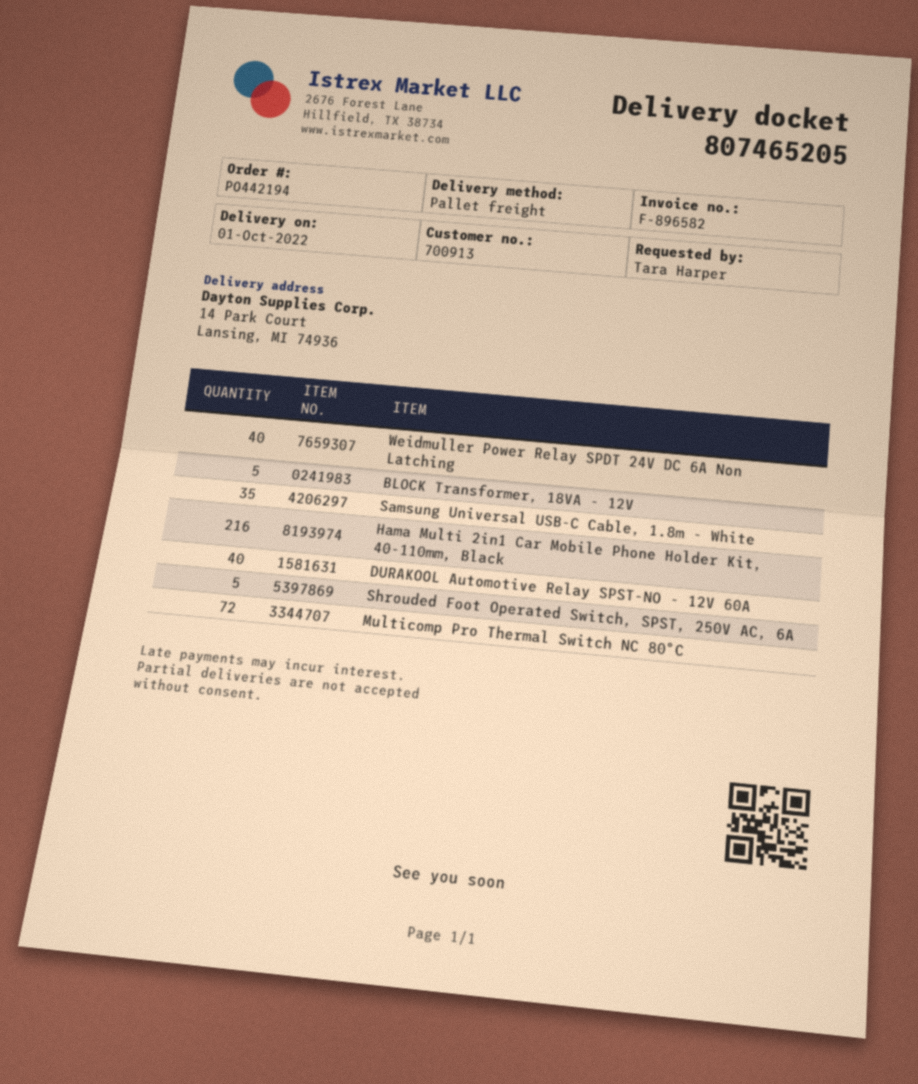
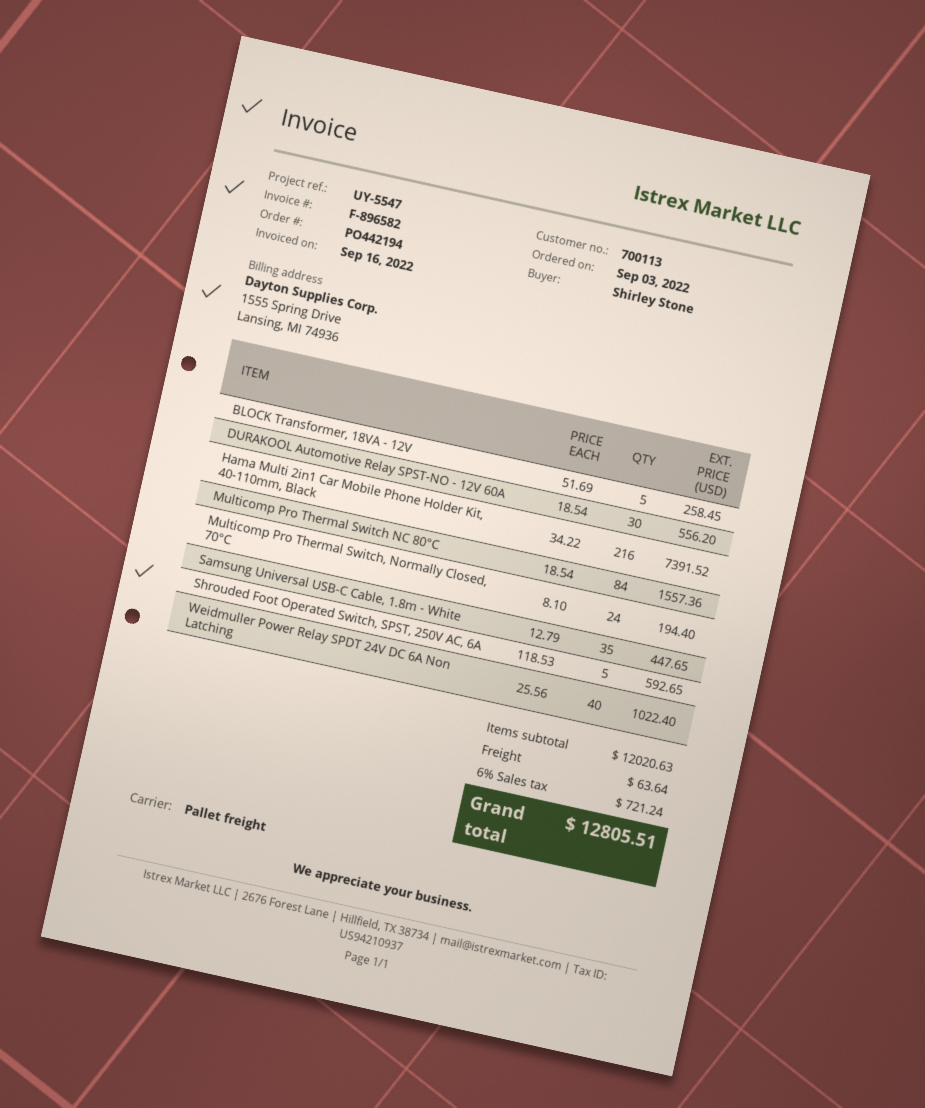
customer number: 700913 -> 700113
ordered by: Tara Harper -> Shirley Stone
DURAKOOL Automotive Relay SPST-NO - 12V 60A: 40 -> 30
Multicomp Pro Thermal Switch NC 80°C: 72 -> 84
Multicomp Pro Thermal Switch, Normally Closed, 70°C: none -> 24

